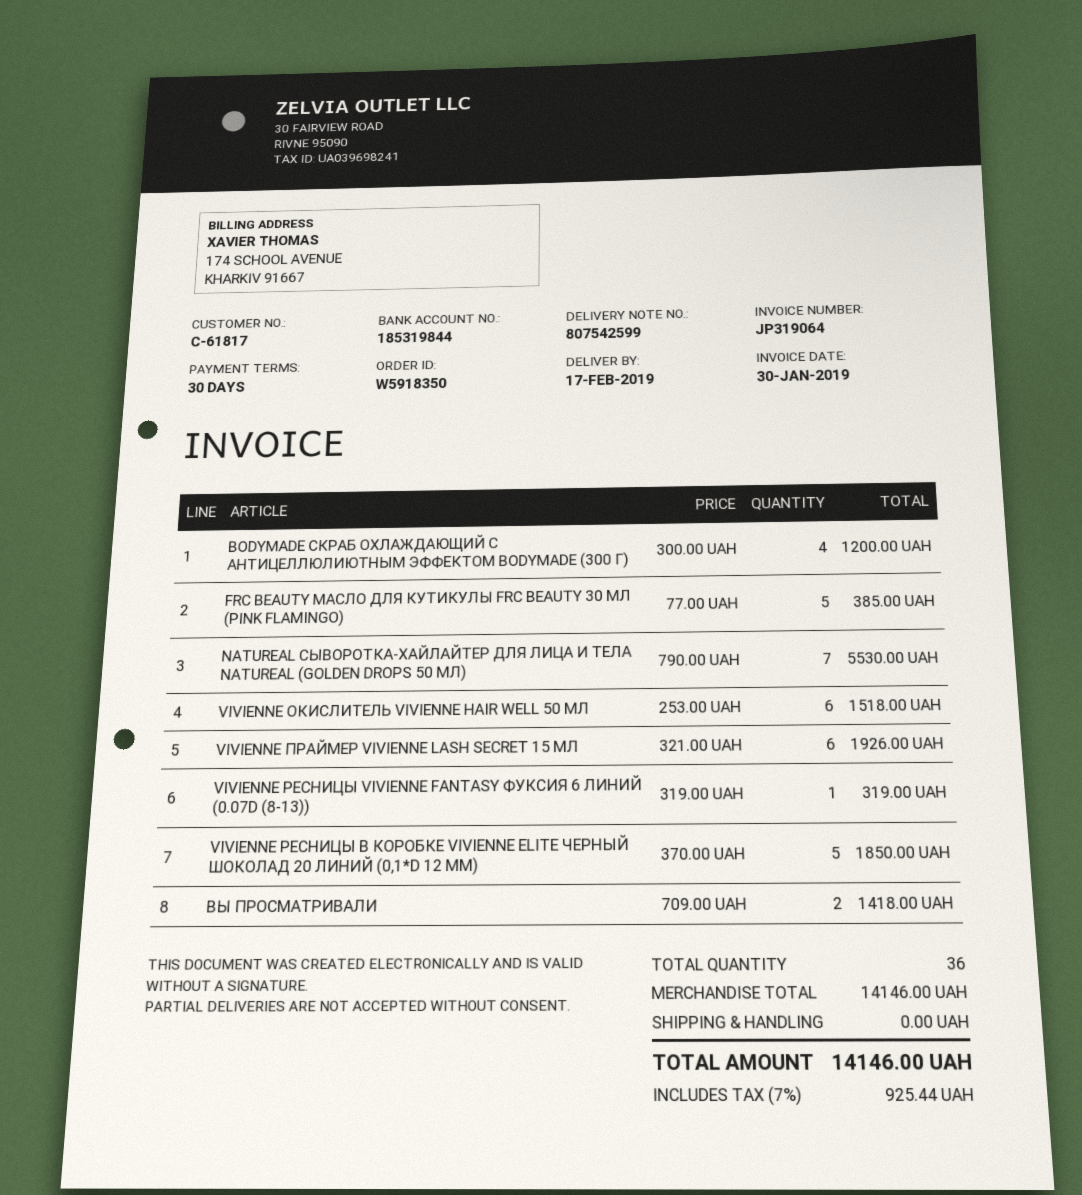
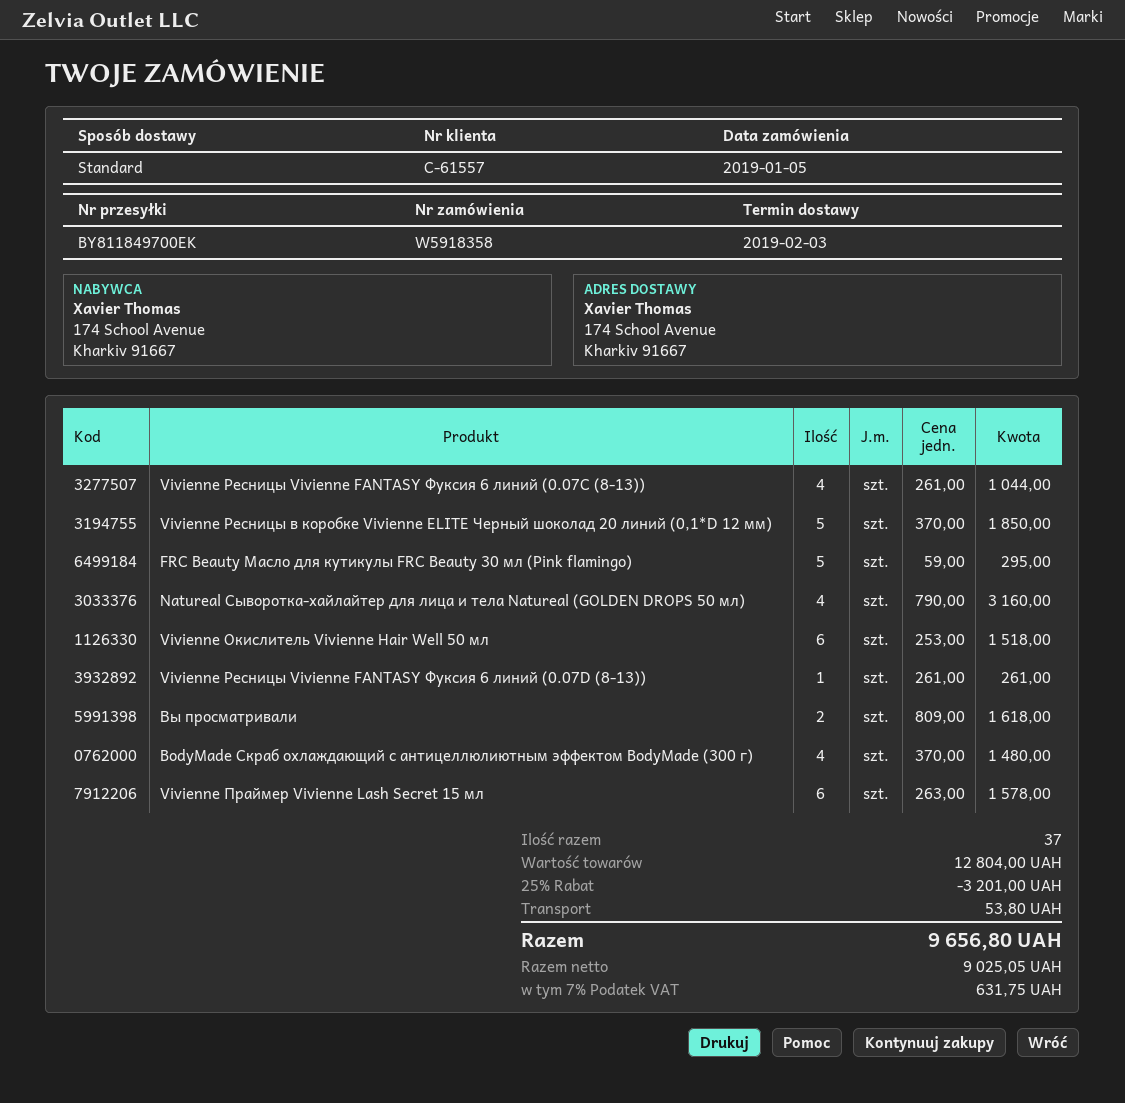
order number: W5918350 -> W5918358
delivery date: 2019-02-17 -> 2019-02-03
customer number: C-61817 -> C-61557
BODYMADE СКРАБ ОХЛАЖДАЮЩИЙ С АНТИЦЕЛЛЮЛИЮТНЫМ ЭФФЕКТОМ BODYMADE (300 Г): 4 x 300.00 = 1200.00 -> 4 x 370.00 = 1480.00
FRC BEAUTY МАСЛО ДЛЯ КУТИКУЛЫ FRC BEAUTY 30 МЛ (PINK FLAMINGO): 5 x 77.00 = 385.00 -> 5 x 59.00 = 295.00
NATUREAL СЫВОРОТКА-ХАЙЛАЙТЕР ДЛЯ ЛИЦА И ТЕЛА NATUREAL (GOLDEN DROPS 50 МЛ): 7 x 790.00 = 5530.00 -> 4 x 790.00 = 3160.00
VIVIENNE ПРАЙМЕР VIVIENNE LASH SECRET 15 МЛ: 6 x 321.00 = 1926.00 -> 6 x 263.00 = 1578.00
VIVIENNE РЕСНИЦЫ VIVIENNE FANTASY ФУКСИЯ 6 ЛИНИЙ (0.07D (8-13)): 1 x 319.00 = 319.00 -> 1 x 261.00 = 261.00
ВЫ ПРОСМАТРИВАЛИ: 2 x 709.00 = 1418.00 -> 2 x 809.00 = 1618.00
Vivienne Ресницы Vivienne FANTASY Фуксия 6 линий (0.07C (8-13)): none -> 4 x 261.00 = 1044.00
total quantity: 36 -> 37
subtotal: 14146.00 -> 12804.00
discount: none -> 25% = 3201.00
shipping: 0.00 -> 53.80
tax: 7% = 925.44 -> 7% = 631.75
total: 14146.00 -> 9656.80

